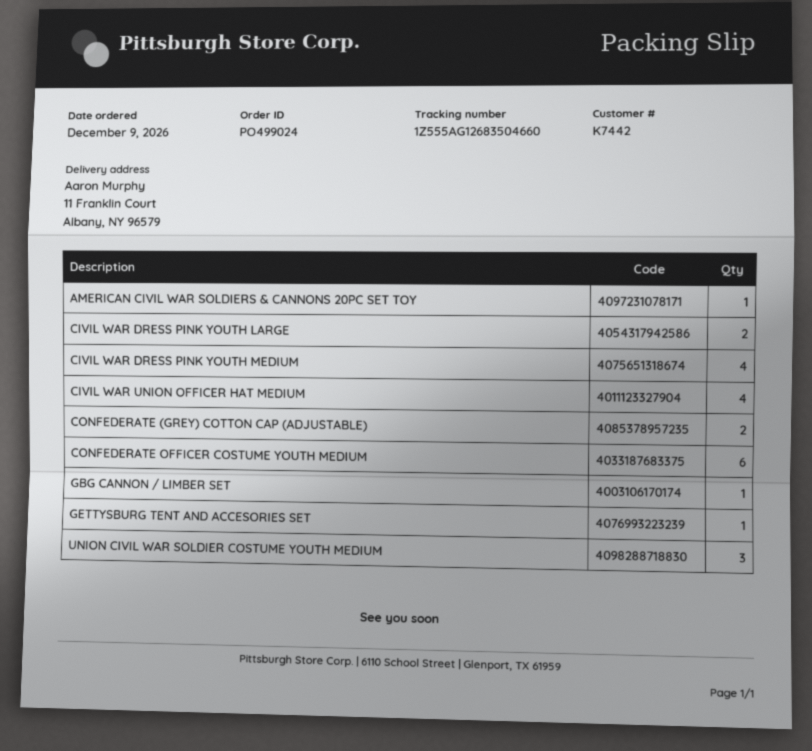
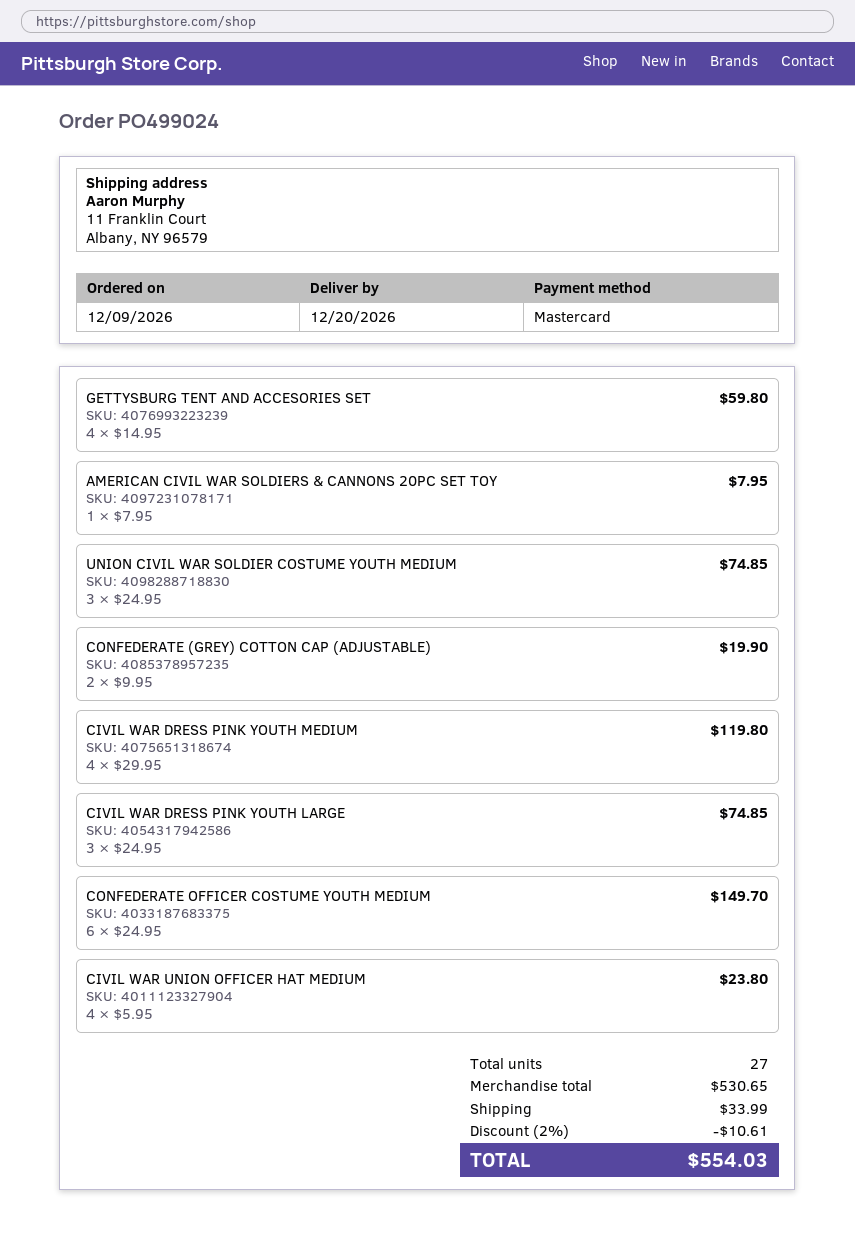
CIVIL WAR DRESS PINK YOUTH LARGE: 2 -> 3
GBG CANNON / LIMBER SET: 1 -> none
GETTYSBURG TENT AND ACCESORIES SET: 1 -> 4

